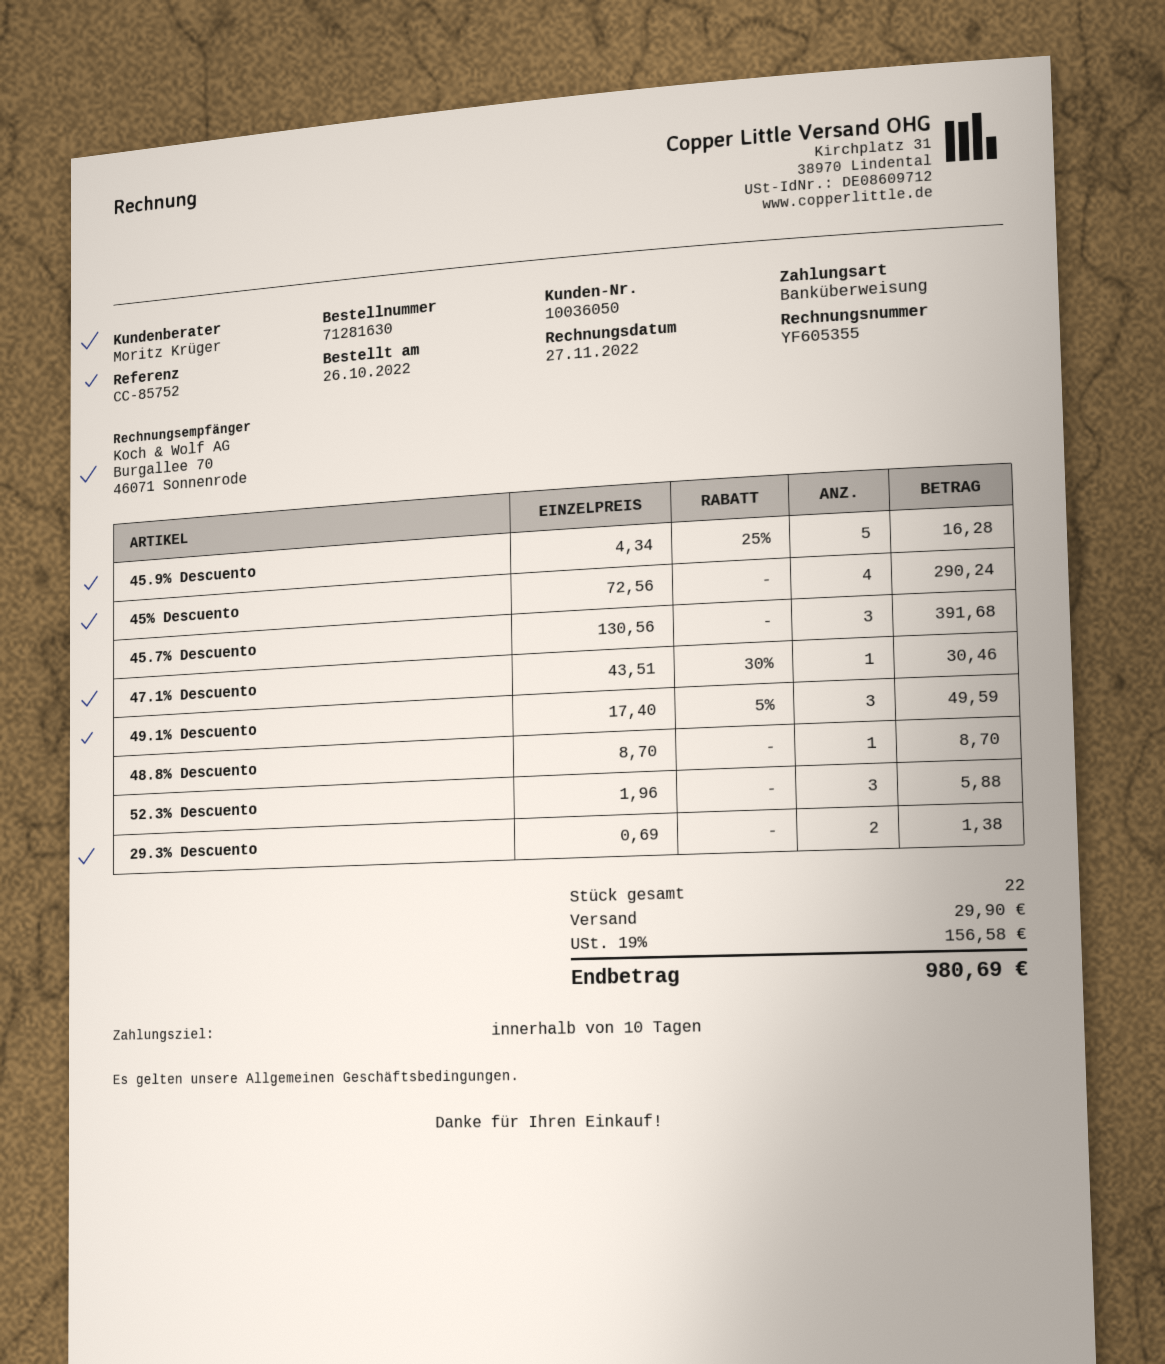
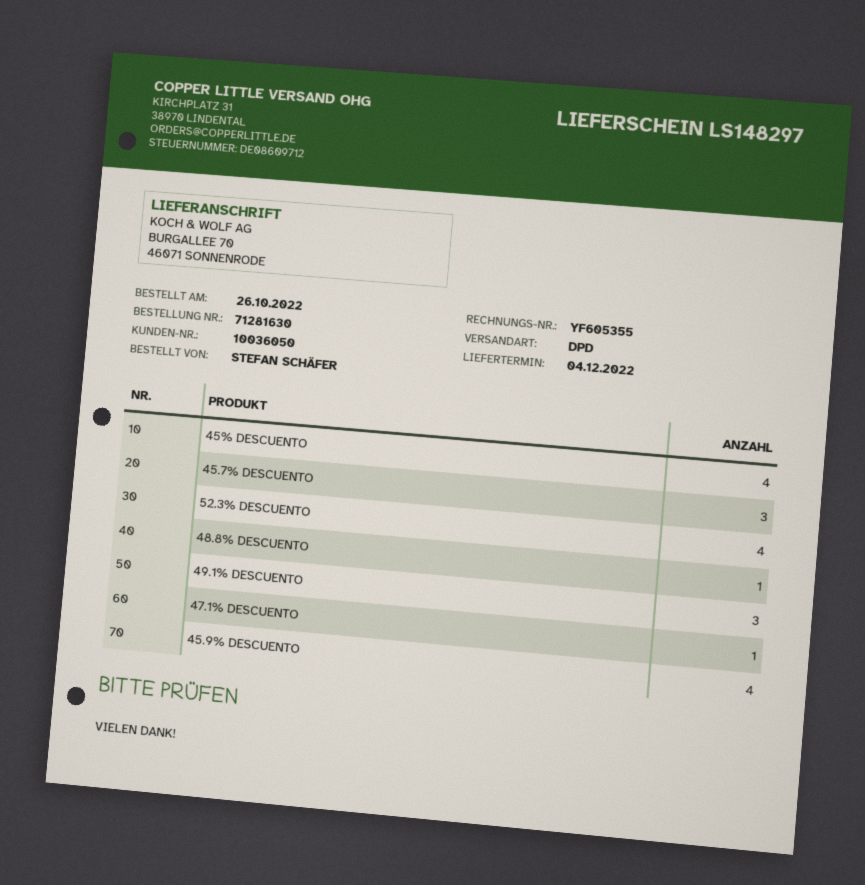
45.9% Descuento: 5 -> 4
52.3% Descuento: 3 -> 4
29.3% Descuento: 2 -> none

